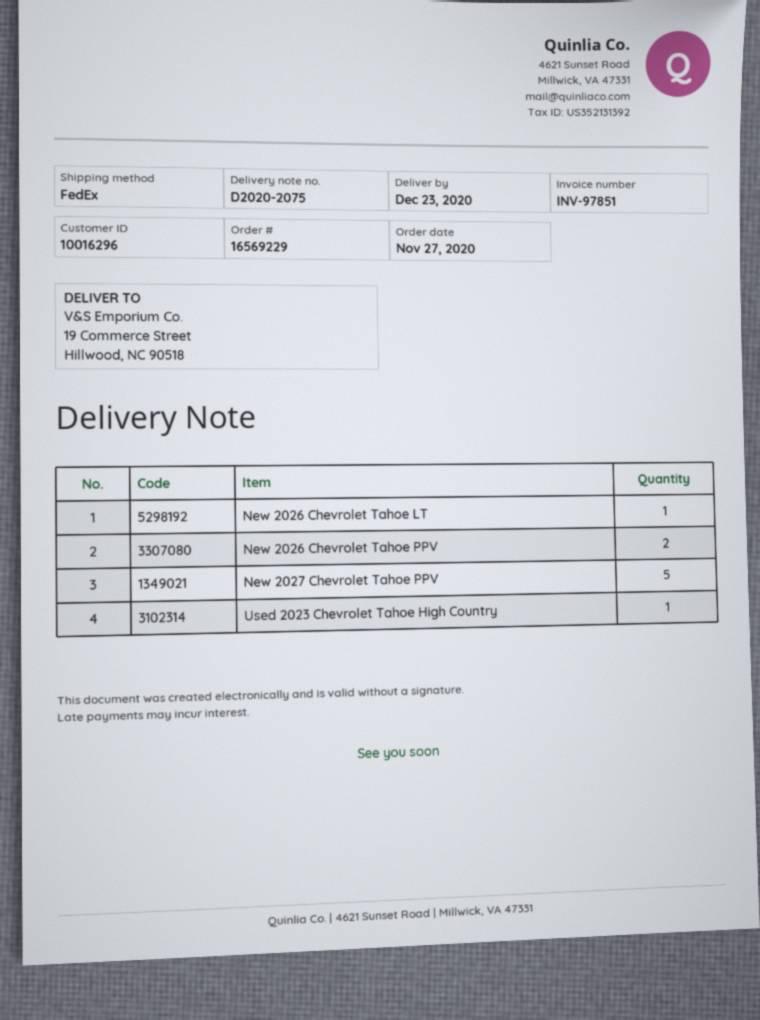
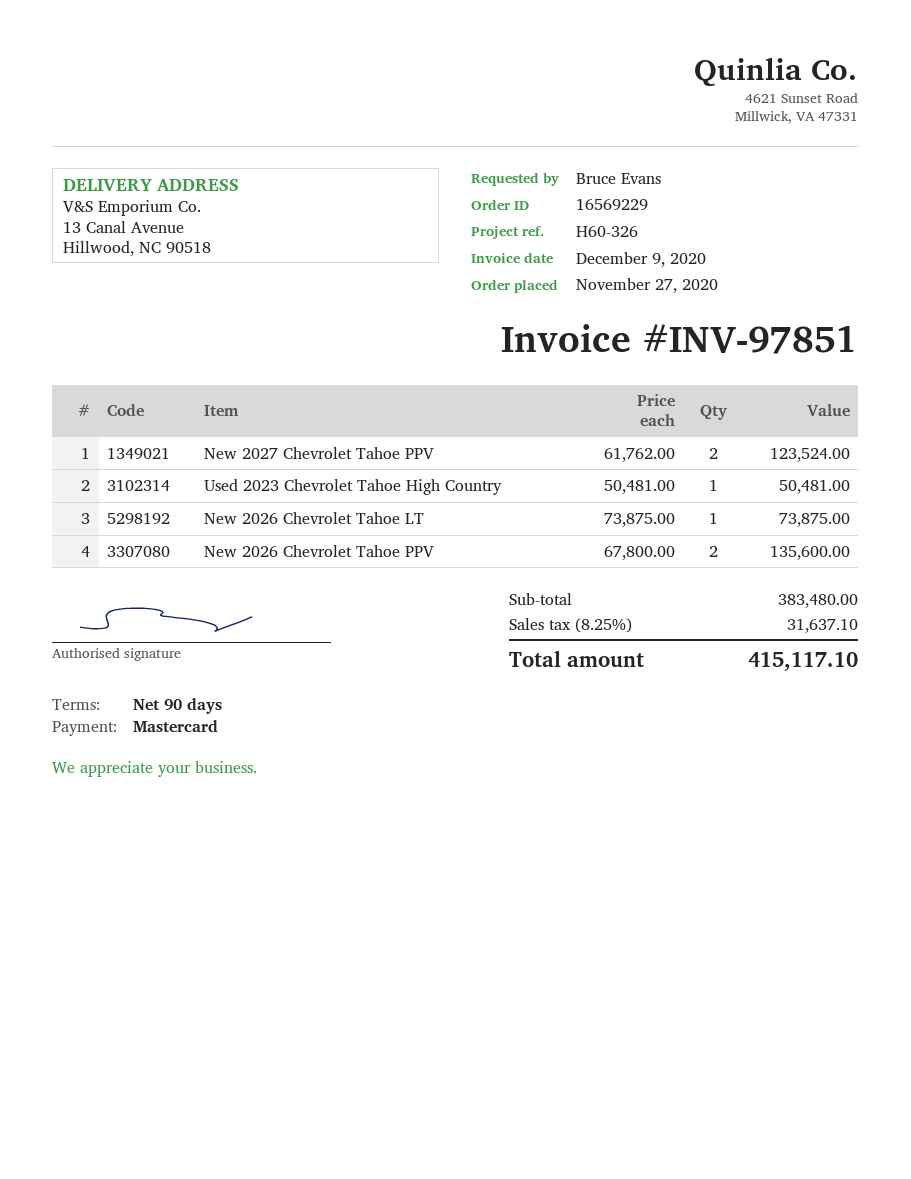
ship to: 19 Commerce Street, Hillwood, NC 90518 -> 13 Canal Avenue, Hillwood, NC 90518
New 2027 Chevrolet Tahoe PPV: 5 -> 2

